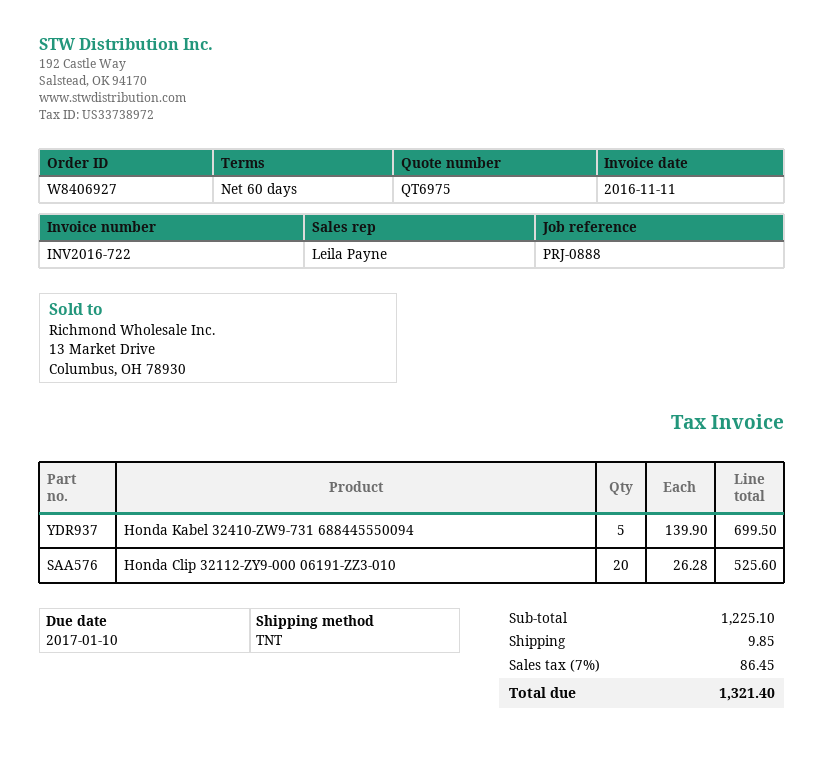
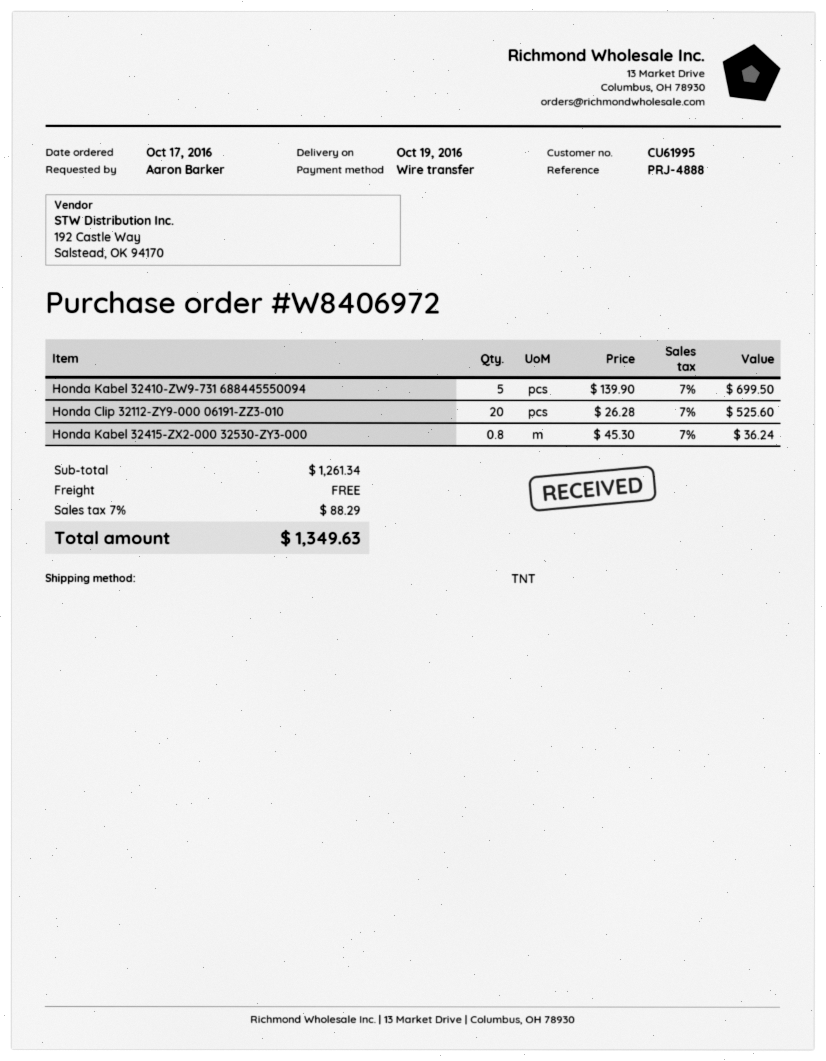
order number: W8406927 -> W8406972
reference: PRJ-0888 -> PRJ-4888
Honda Kabel 32415-ZX2-000 32530-ZY3-000: none -> 0.8 x 45.30 = 36.24
subtotal: 1225.10 -> 1261.34
shipping: 9.85 -> 0.00
tax: 7% = 86.45 -> 7% = 88.29
total: 1321.40 -> 1349.63

